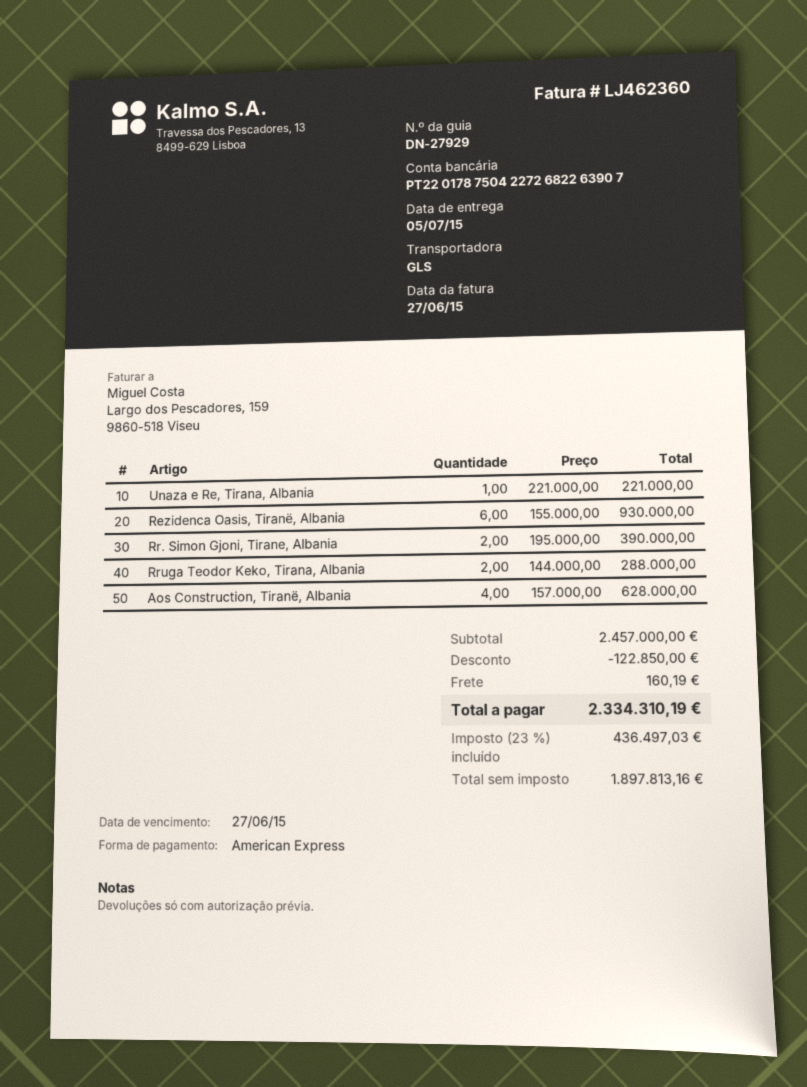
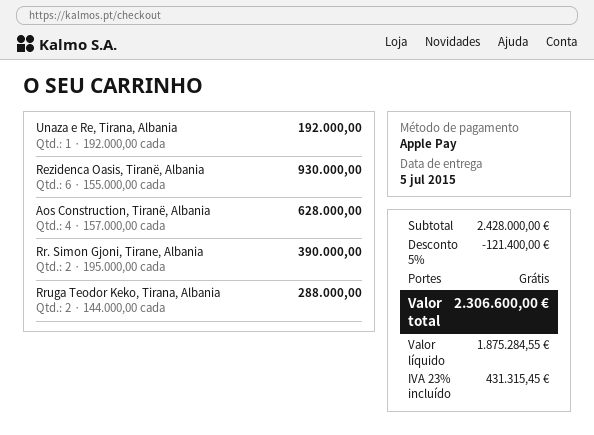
payment method: American Express -> Apple Pay
Unaza e Re, Tirana, Albania: 1 x 221000.00 = 221000.00 -> 1 x 192000.00 = 192000.00
subtotal: 2457000.00 -> 2428000.00
discount: 122850.00 -> 121400.00
shipping: 160.19 -> 0.00
net: 1897813.16 -> 1875284.55
tax: 23% = 436497.03 -> 23% = 431315.45
total: 2334310.19 -> 2306600.00

